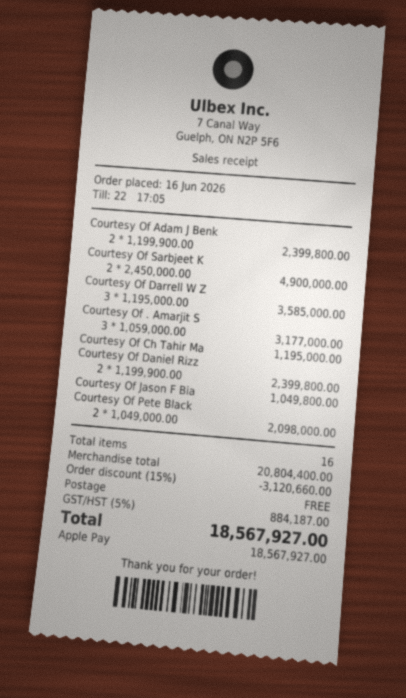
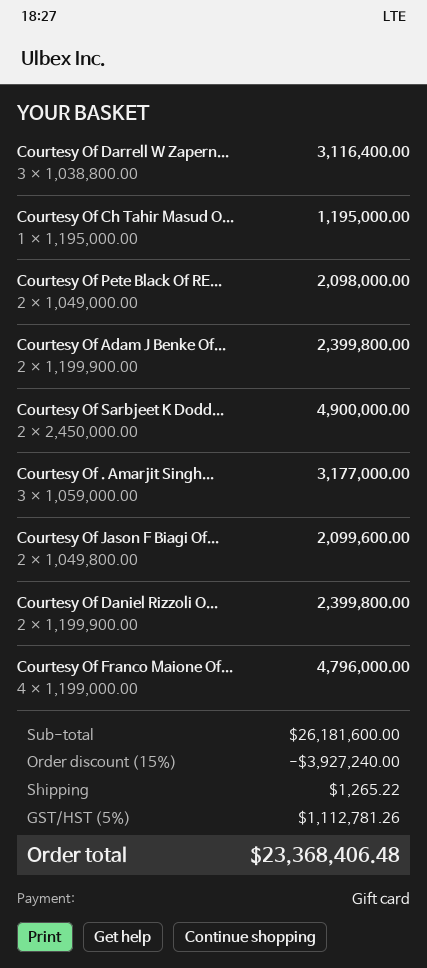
payment method: Apple Pay -> gift card
Courtesy Of Darrell W Z: 3 x 1195000.00 = 3585000.00 -> 3 x 1038800.00 = 3116400.00
Courtesy Of Jason F Bia: 1 x 1049800.00 = 1049800.00 -> 2 x 1049800.00 = 2099600.00
Courtesy Of Franco Maione Of...: none -> 4 x 1199000.00 = 4796000.00
subtotal: 20804400.00 -> 26181600.00
discount: 15% = 3120660.00 -> 15% = 3927240.00
shipping: 0.00 -> 1265.22
tax: 5% = 884187.00 -> 5% = 1112781.26
total: 18567927.00 -> 23368406.48

